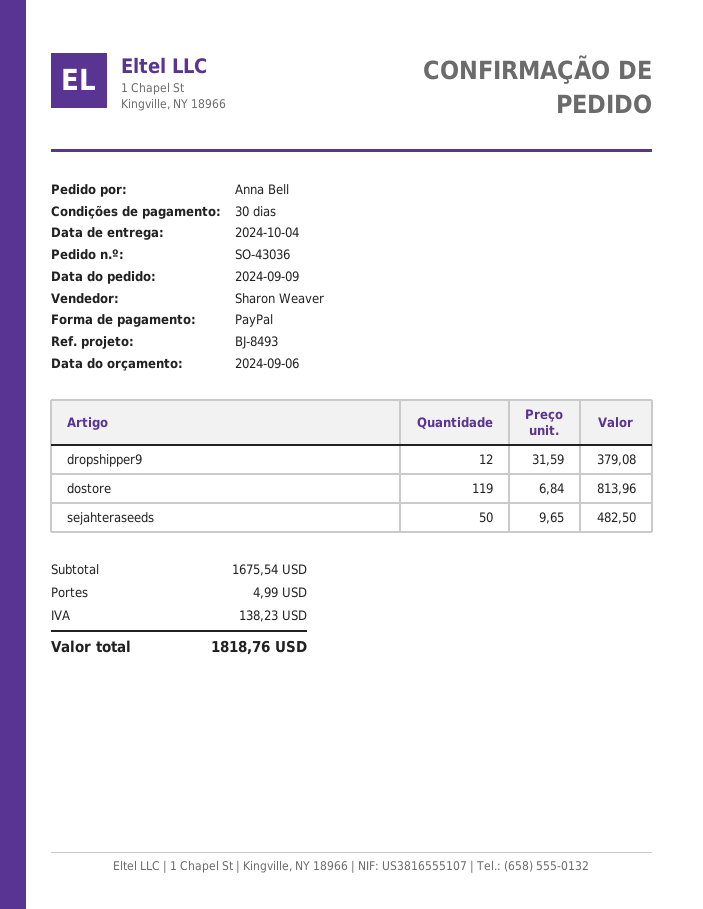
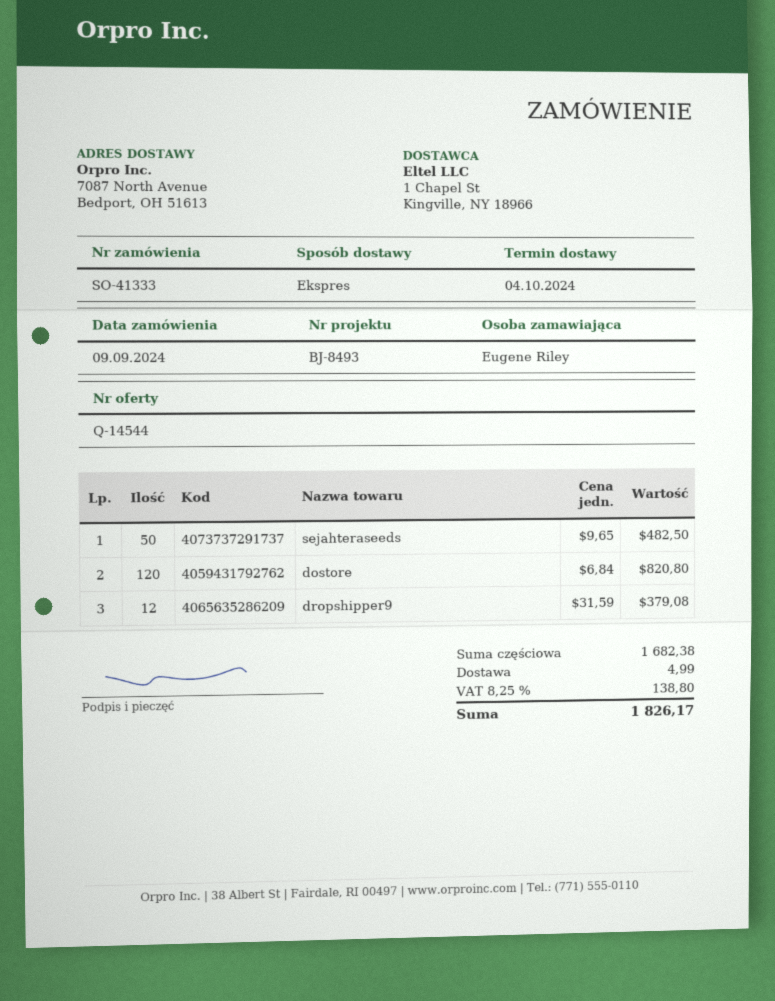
order number: SO-43036 -> SO-41333
ordered by: Anna Bell -> Eugene Riley
dostore: 119 x 6.84 = 813.96 -> 120 x 6.84 = 820.80
subtotal: 1675.54 -> 1682.38
tax: 138.23 -> 138.80
total: 1818.76 -> 1826.17

